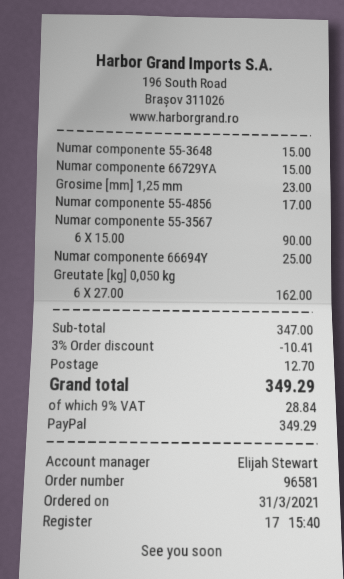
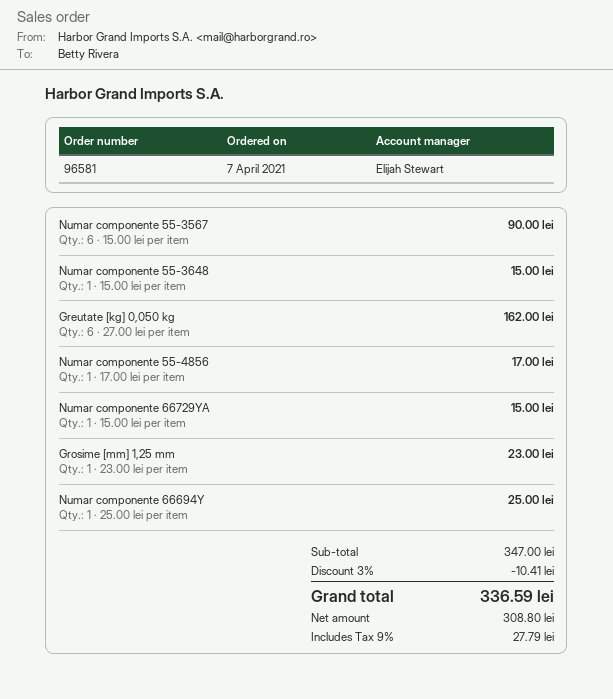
order date: 2021-03-31 -> 2021-04-07
shipping: 12.70 -> none
tax: 9% = 28.84 -> 9% = 27.79
total: 349.29 -> 336.59

